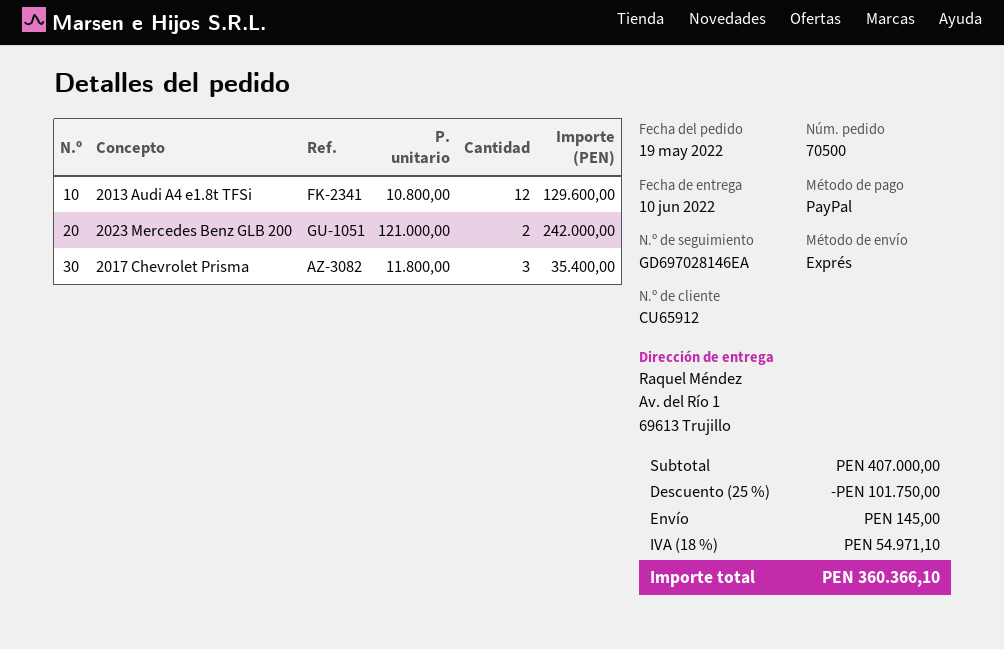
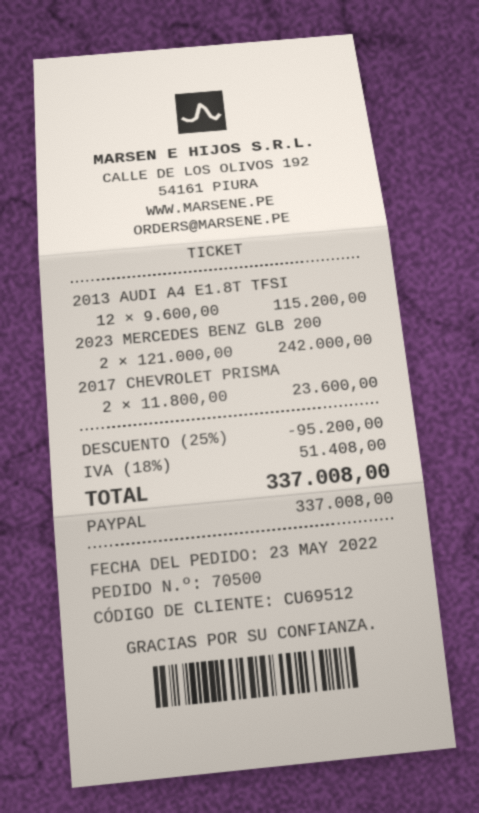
order date: 2022-05-19 -> 2022-05-23
customer number: CU65912 -> CU69512
2013 Audi A4 e1.8t TFSi: 12 x 10800.00 = 129600.00 -> 12 x 9600.00 = 115200.00
2017 Chevrolet Prisma: 3 x 11800.00 = 35400.00 -> 2 x 11800.00 = 23600.00
discount: 25% = 101750.00 -> 25% = 95200.00
shipping: 145.00 -> none
tax: 18% = 54971.10 -> 18% = 51408.00
total: 360366.10 -> 337008.00

